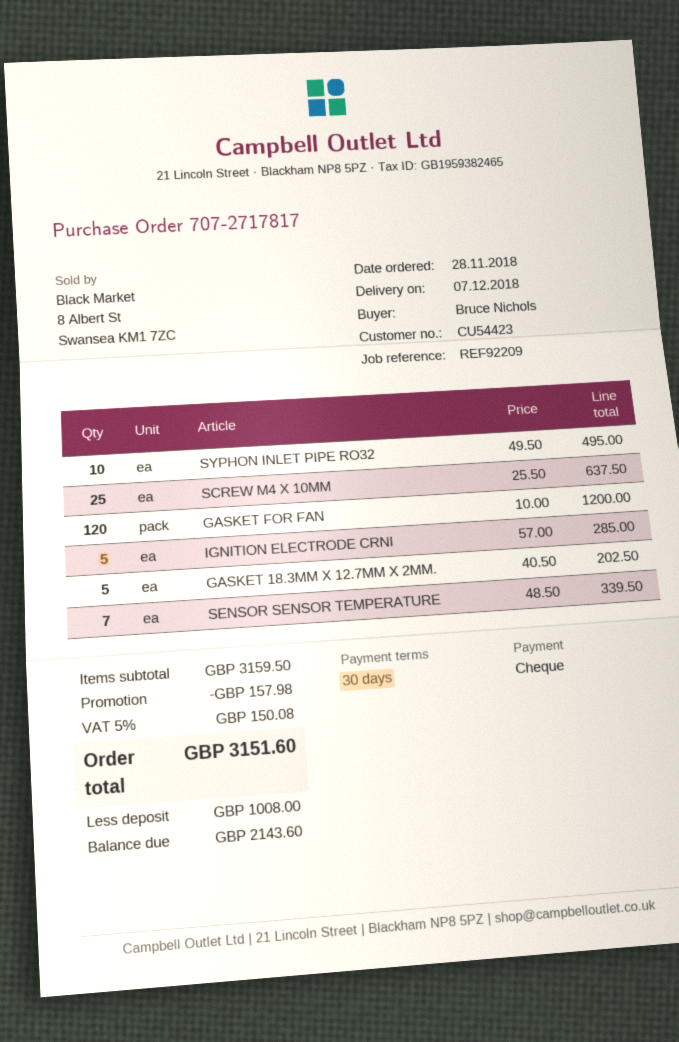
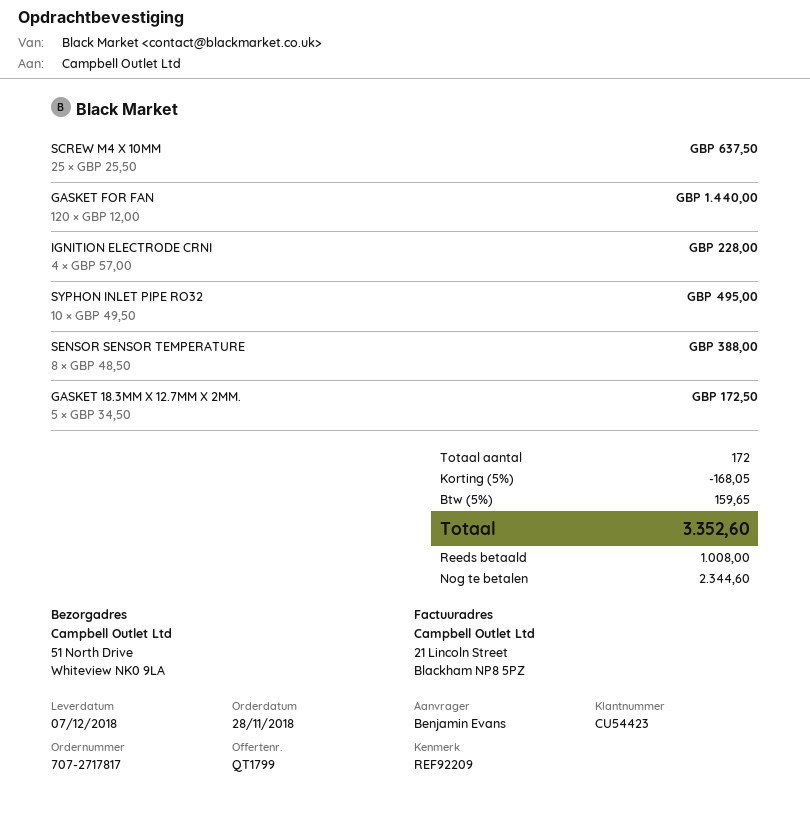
ordered by: Bruce Nichols -> Benjamin Evans
GASKET FOR FAN: 120 x 10.00 = 1200.00 -> 120 x 12.00 = 1440.00
IGNITION ELECTRODE CRNI: 5 x 57.00 = 285.00 -> 4 x 57.00 = 228.00
GASKET 18.3MM X 12.7MM X 2MM.: 5 x 40.50 = 202.50 -> 5 x 34.50 = 172.50
SENSOR SENSOR TEMPERATURE: 7 x 48.50 = 339.50 -> 8 x 48.50 = 388.00
discount: 157.98 -> 168.05
tax: 5% = 150.08 -> 5% = 159.65
total: 3151.60 -> 3352.60
balance: 2143.60 -> 2344.60

